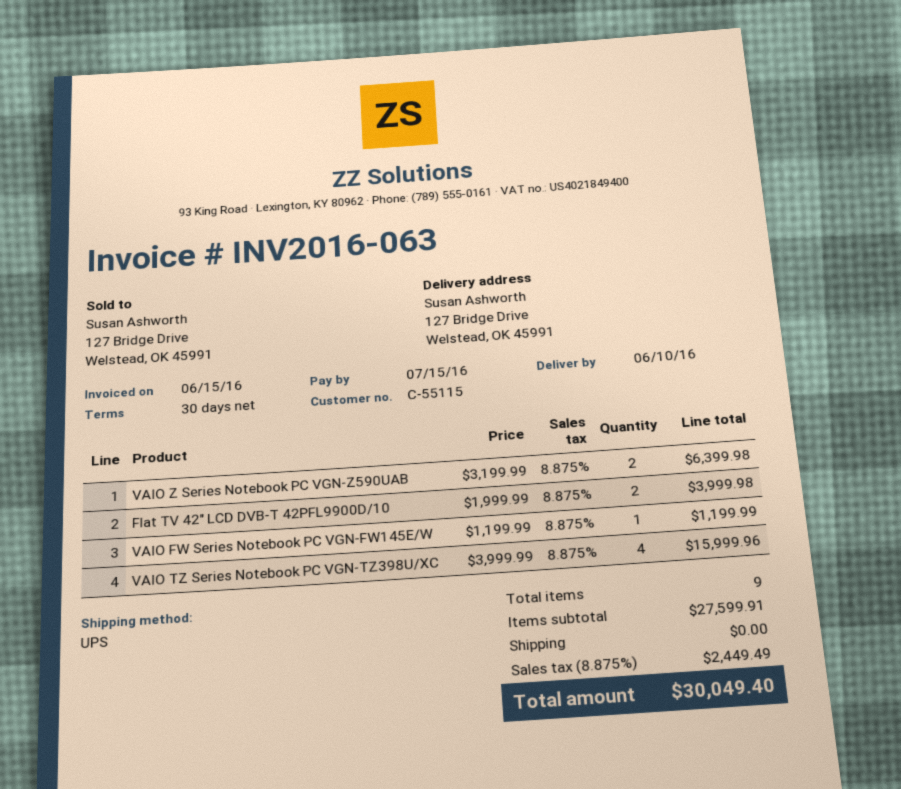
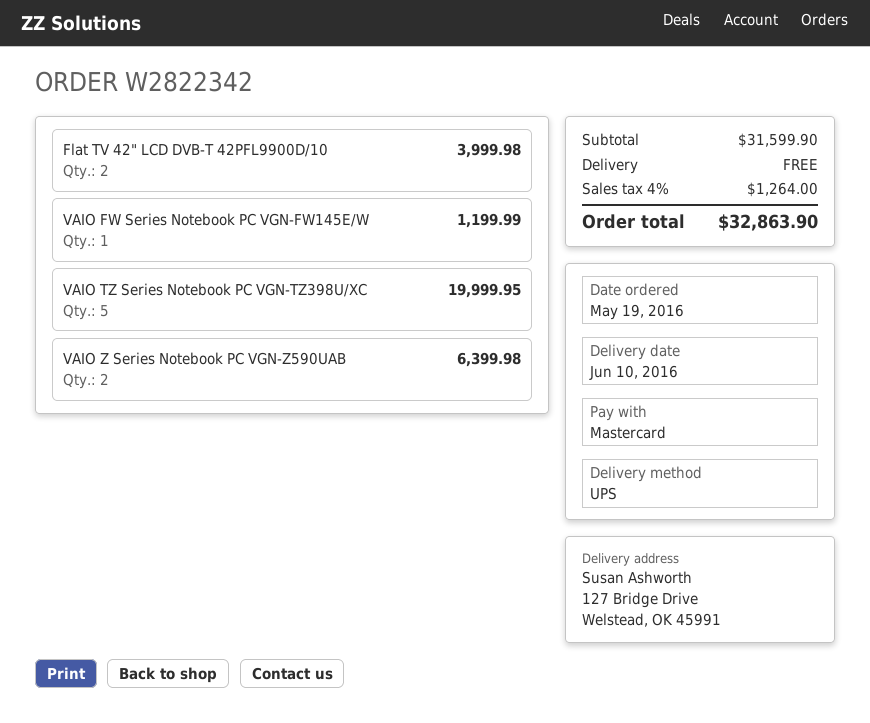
VAIO TZ Series Notebook PC VGN-TZ398U/XC: 4 for 15999.96 -> 5 for 19999.95
subtotal: 27599.91 -> 31599.90
tax: 8.875% = 2449.49 -> 4% = 1264.00
total: 30049.40 -> 32863.90

